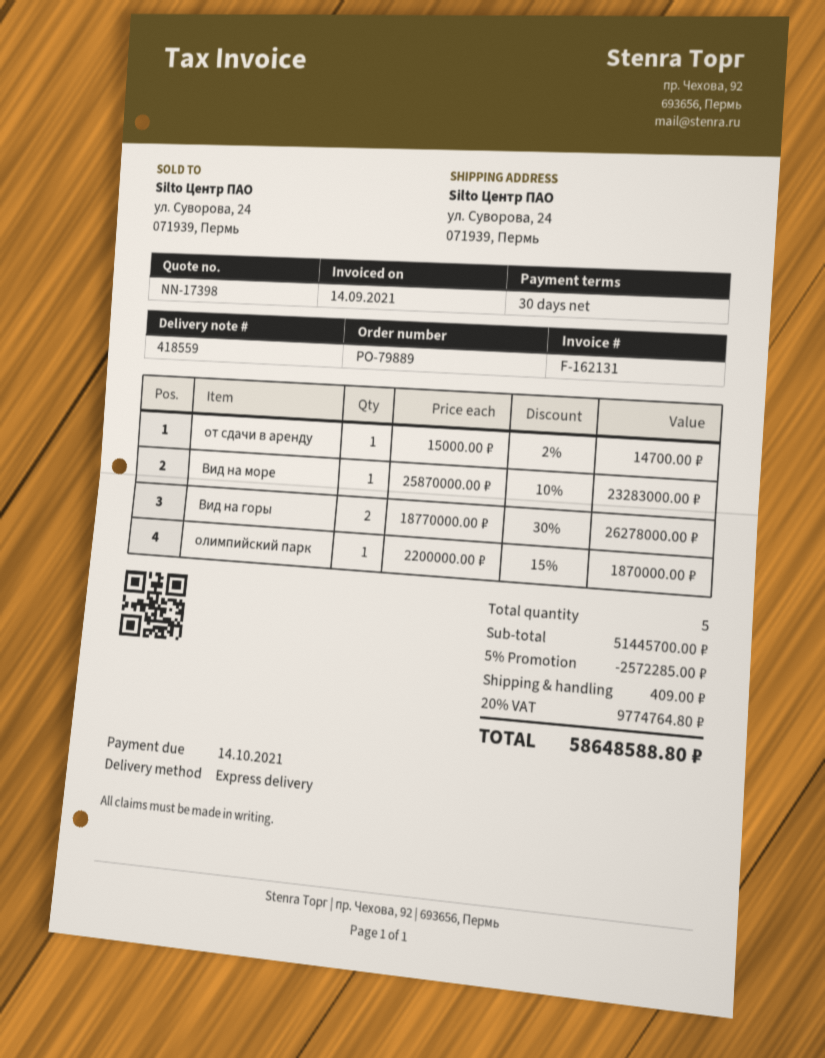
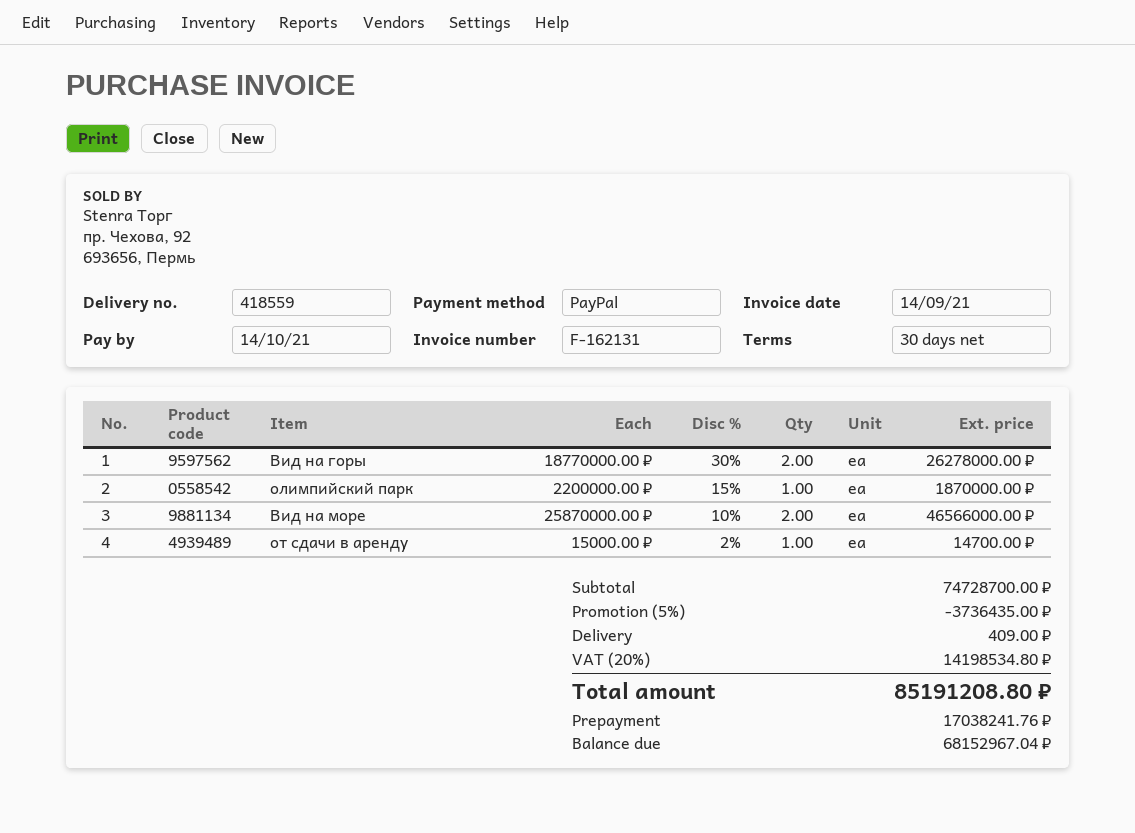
Вид на море: 1 x 25870000.00 - 10% = 23283000.00 -> 2 x 25870000.00 - 10% = 46566000.00
subtotal: 51445700.00 -> 74728700.00
discount: 5% = 2572285.00 -> 5% = 3736435.00
tax: 20% = 9774764.80 -> 20% = 14198534.80
total: 58648588.80 -> 85191208.80

